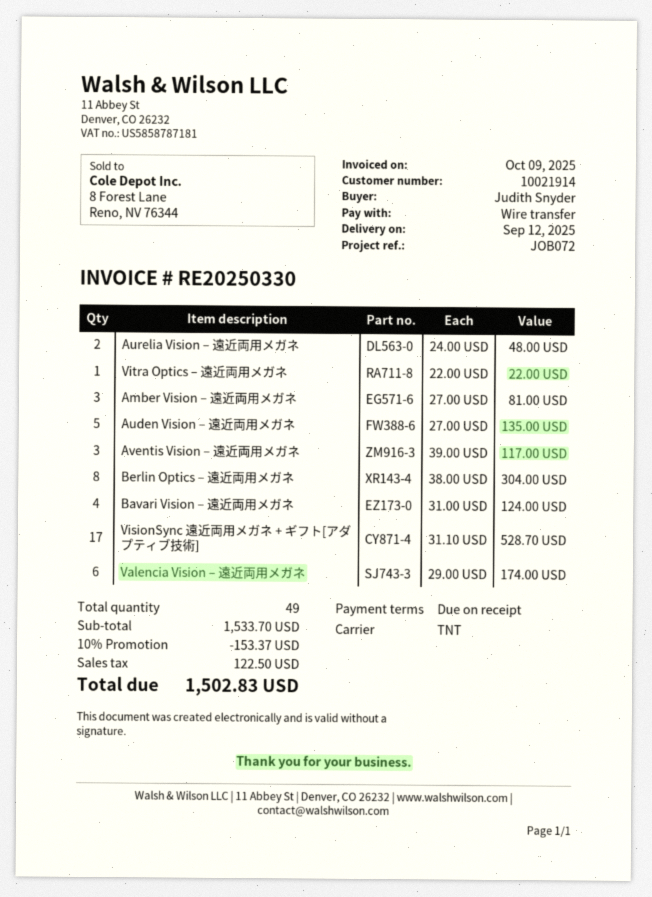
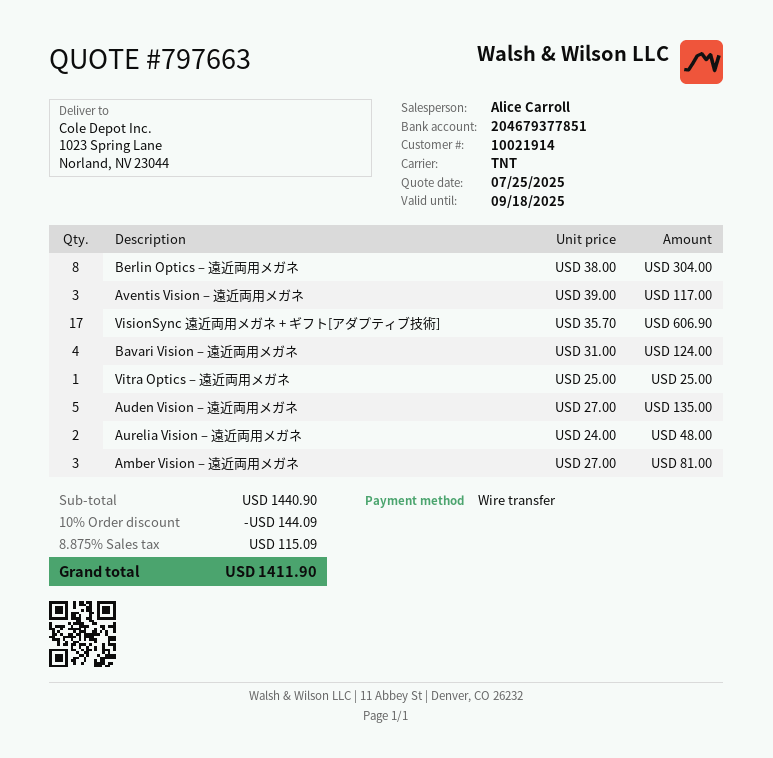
Vitra Optics – 遠近両用メガネ: 1 x 22.00 = 22.00 -> 1 x 25.00 = 25.00
VisionSync 遠近両用メガネ + ギフト[アダプティブ技術]: 17 x 31.10 = 528.70 -> 17 x 35.70 = 606.90
Valencia Vision – 遠近両用メガネ: 6 x 29.00 = 174.00 -> none
subtotal: 1533.70 -> 1440.90
discount: 10% = 153.37 -> 10% = 144.09
tax: 122.50 -> 115.09
total: 1502.83 -> 1411.90

